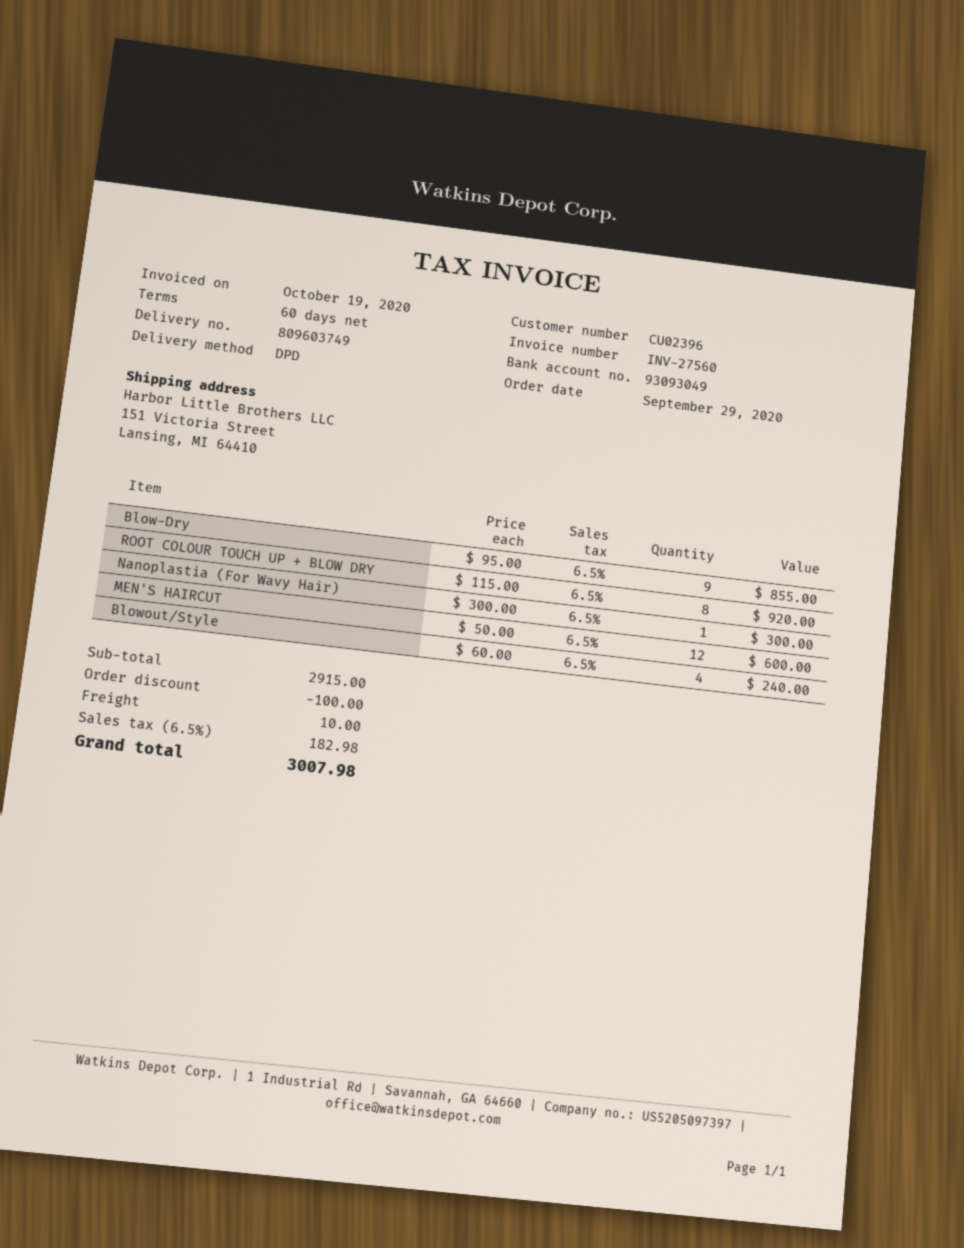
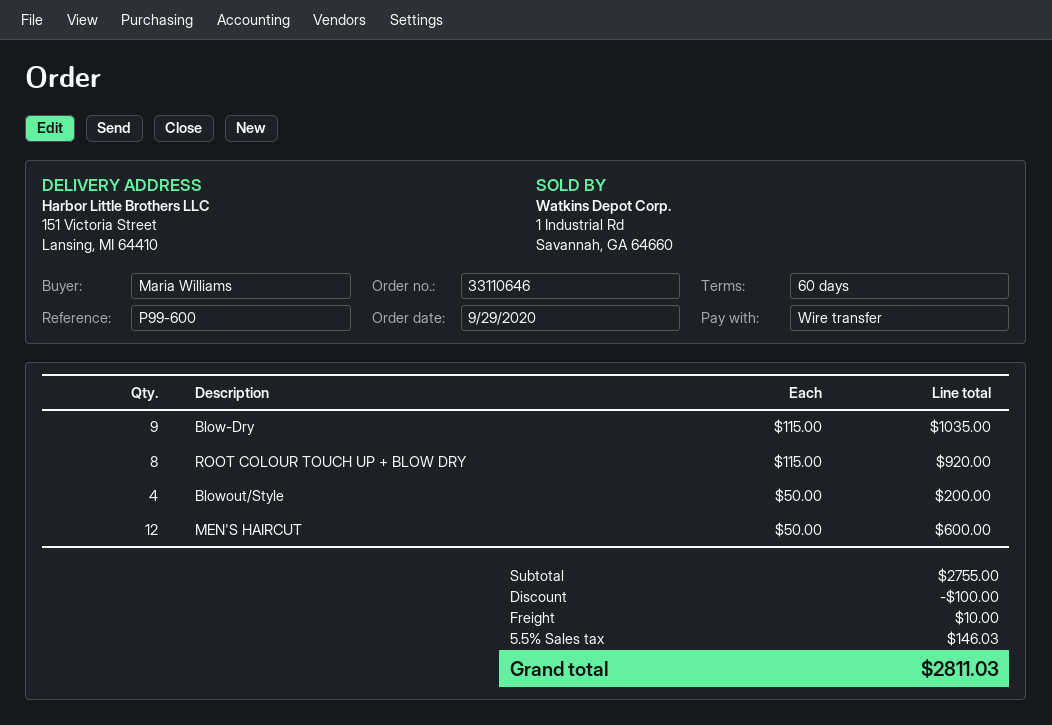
Blow-Dry: 9 x 95.00 = 855.00 -> 9 x 115.00 = 1035.00
Nanoplastia (For Wavy Hair): 1 x 300.00 = 300.00 -> none
Blowout/Style: 4 x 60.00 = 240.00 -> 4 x 50.00 = 200.00
subtotal: 2915.00 -> 2755.00
tax: 6.5% = 182.98 -> 5.5% = 146.03
total: 3007.98 -> 2811.03

